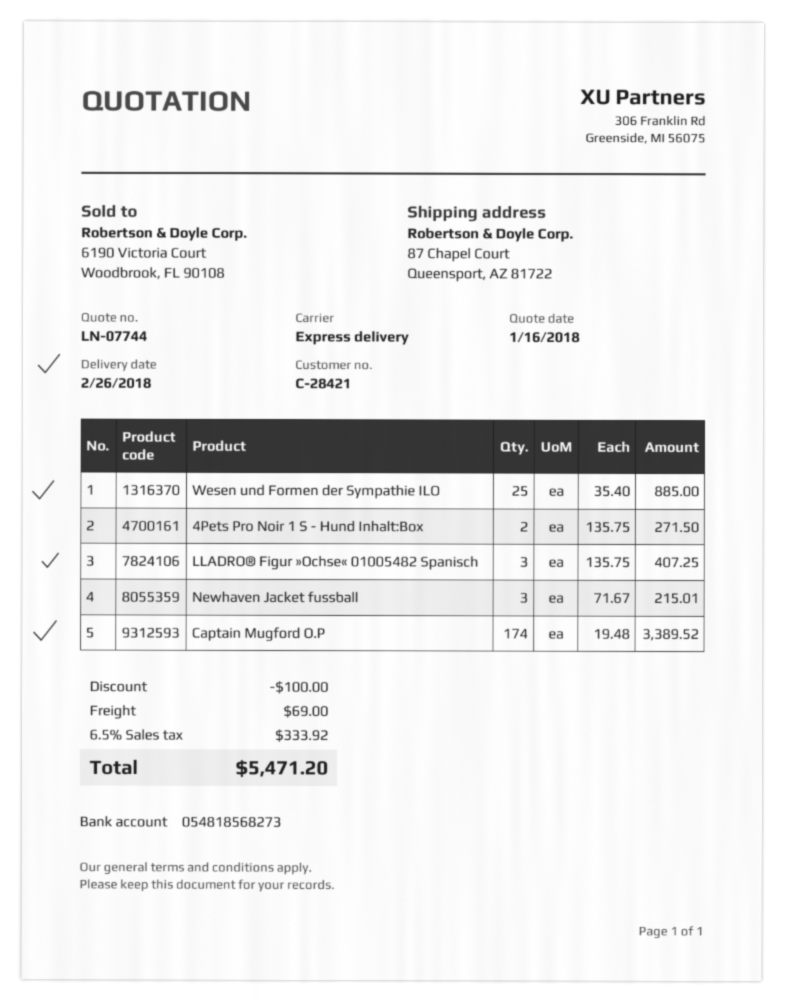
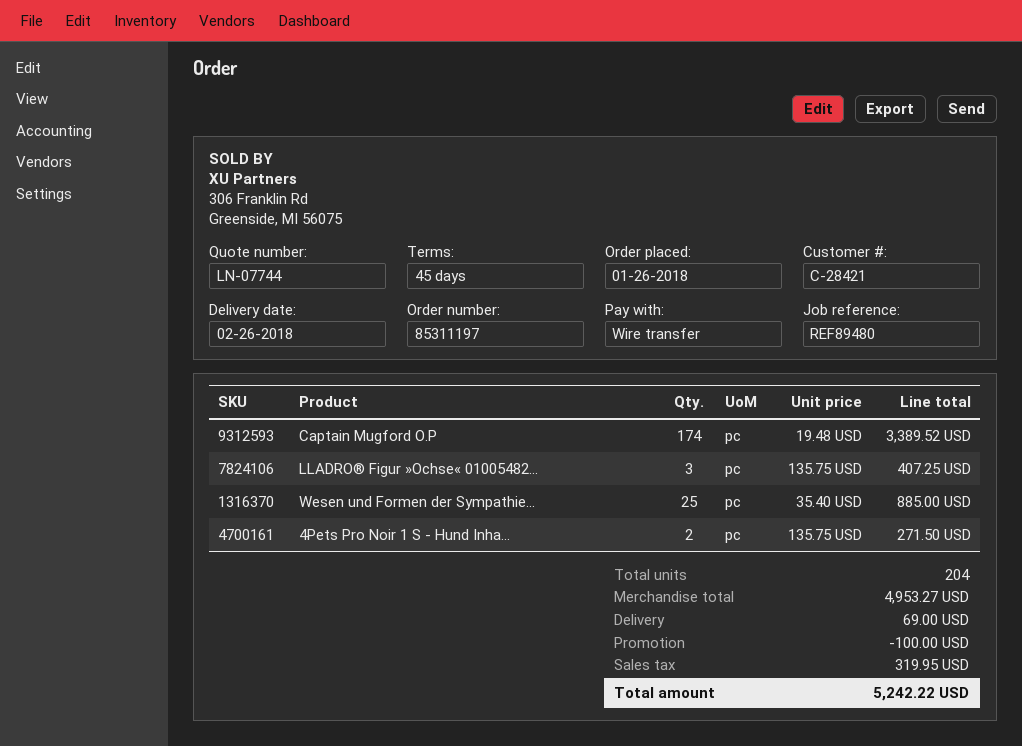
Newhaven Jacket fussball: 3 x 71.67 = 215.01 -> none
tax: 333.92 -> 319.95
total: 5471.20 -> 5242.22

